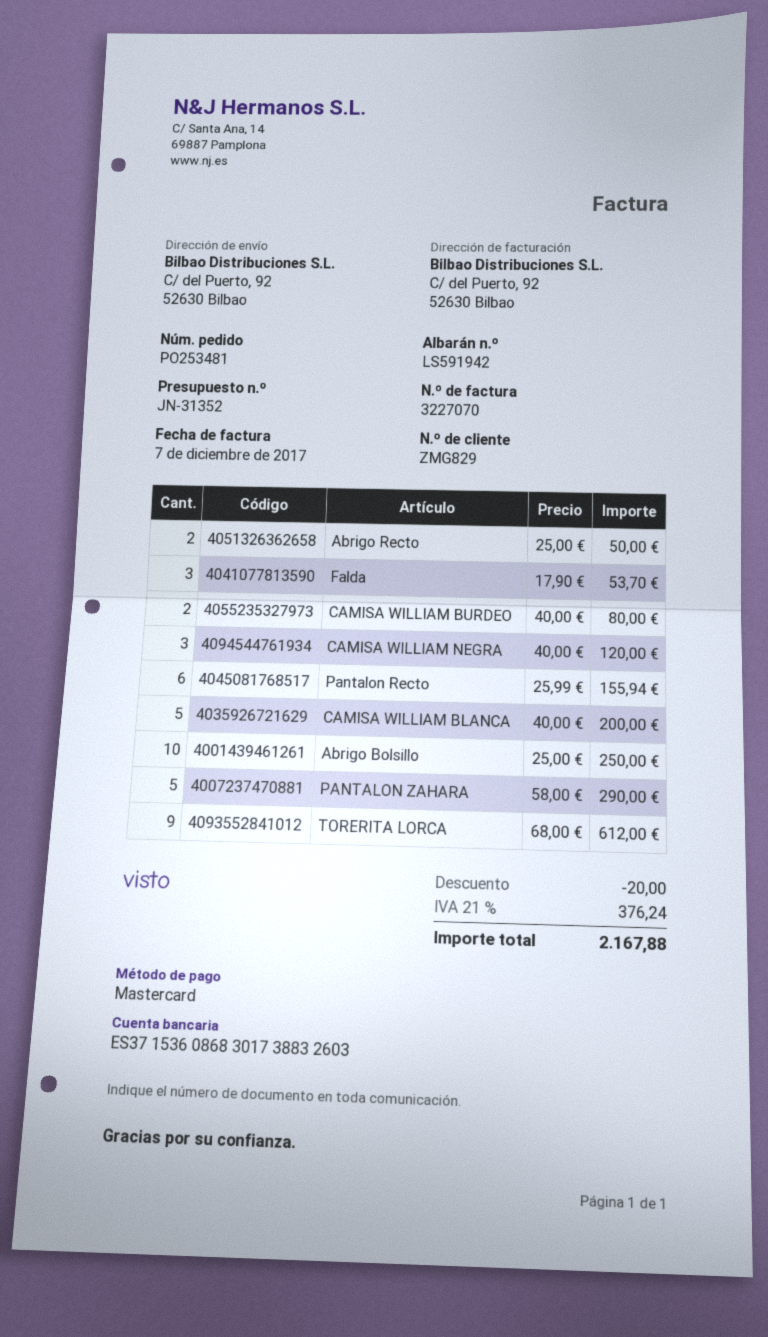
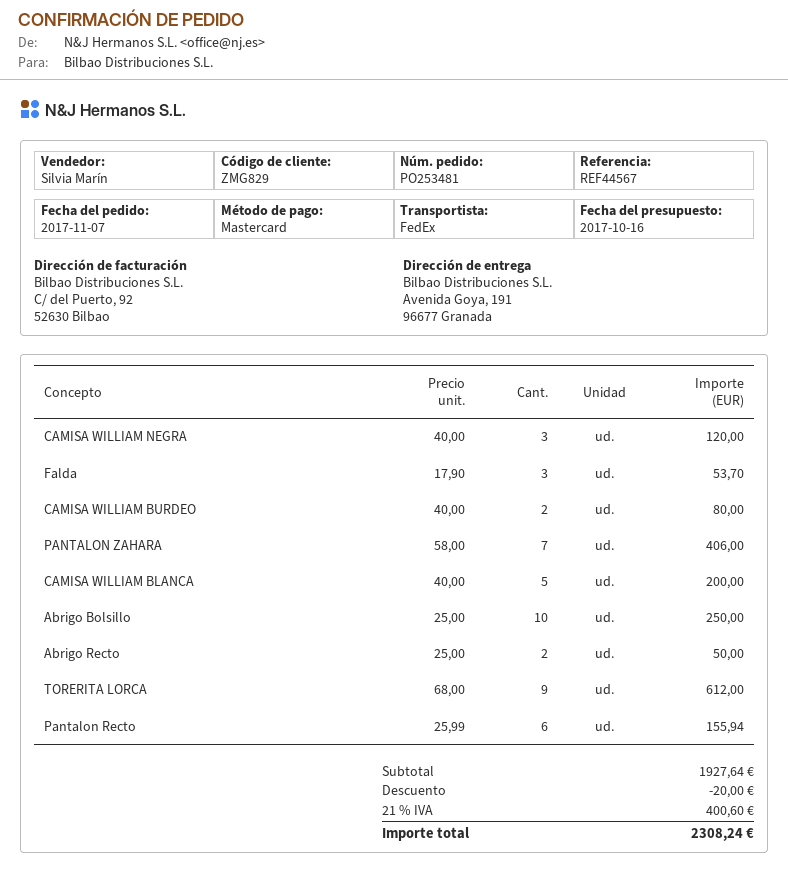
ship to: C/ del Puerto, 92, 52630 Bilbao -> Avenida Goya, 191, 96677 Granada
PANTALON ZAHARA: 5 x 58.00 = 290.00 -> 7 x 58.00 = 406.00
tax: 21% = 376.24 -> 21% = 400.60
total: 2167.88 -> 2308.24

